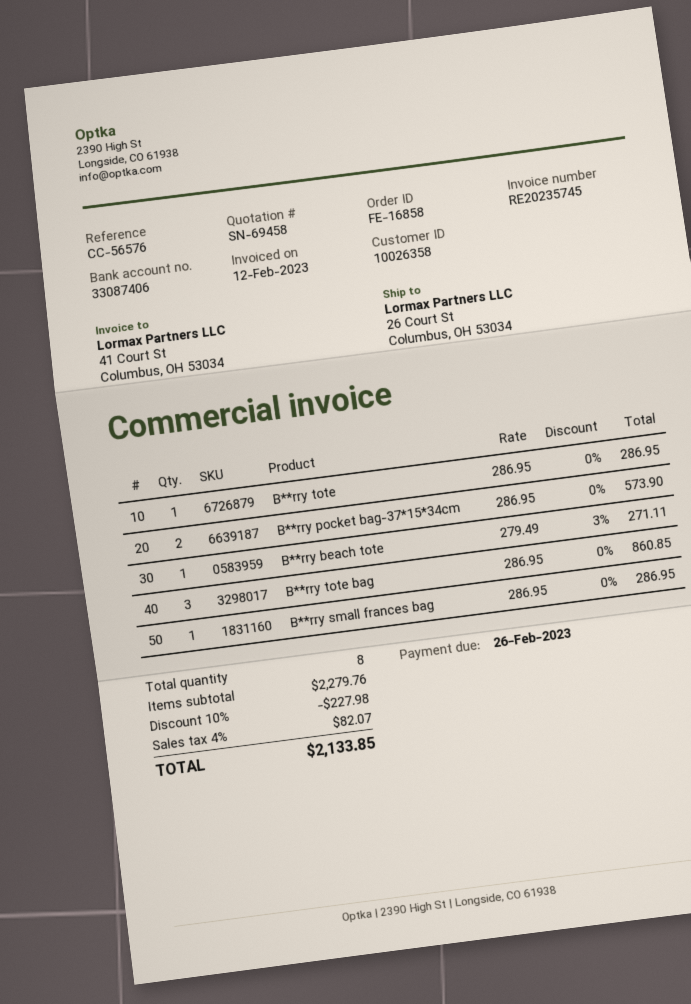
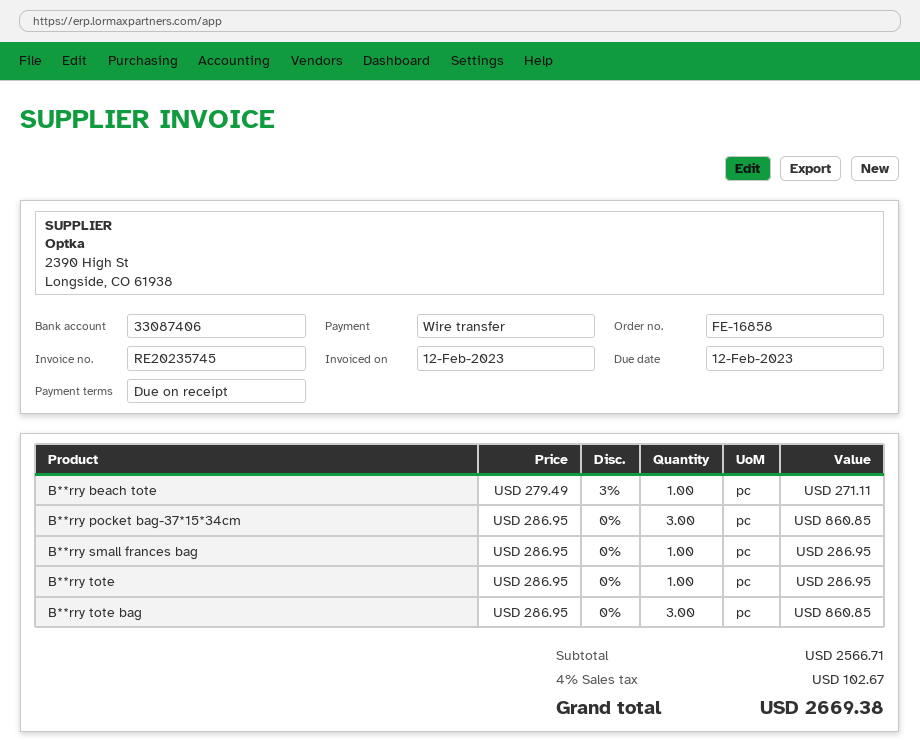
due date: 2023-02-26 -> 2023-02-12
B**rry pocket bag-37*15*34cm: 2 x 286.95 = 573.90 -> 3 x 286.95 = 860.85
subtotal: 2279.76 -> 2566.71
discount: 10% = 227.98 -> none
tax: 4% = 82.07 -> 4% = 102.67
total: 2133.85 -> 2669.38

